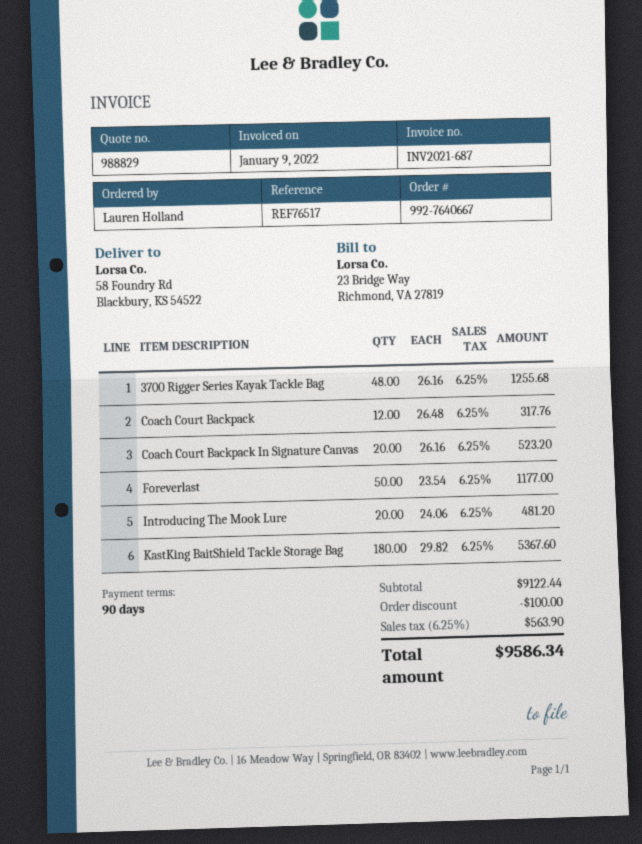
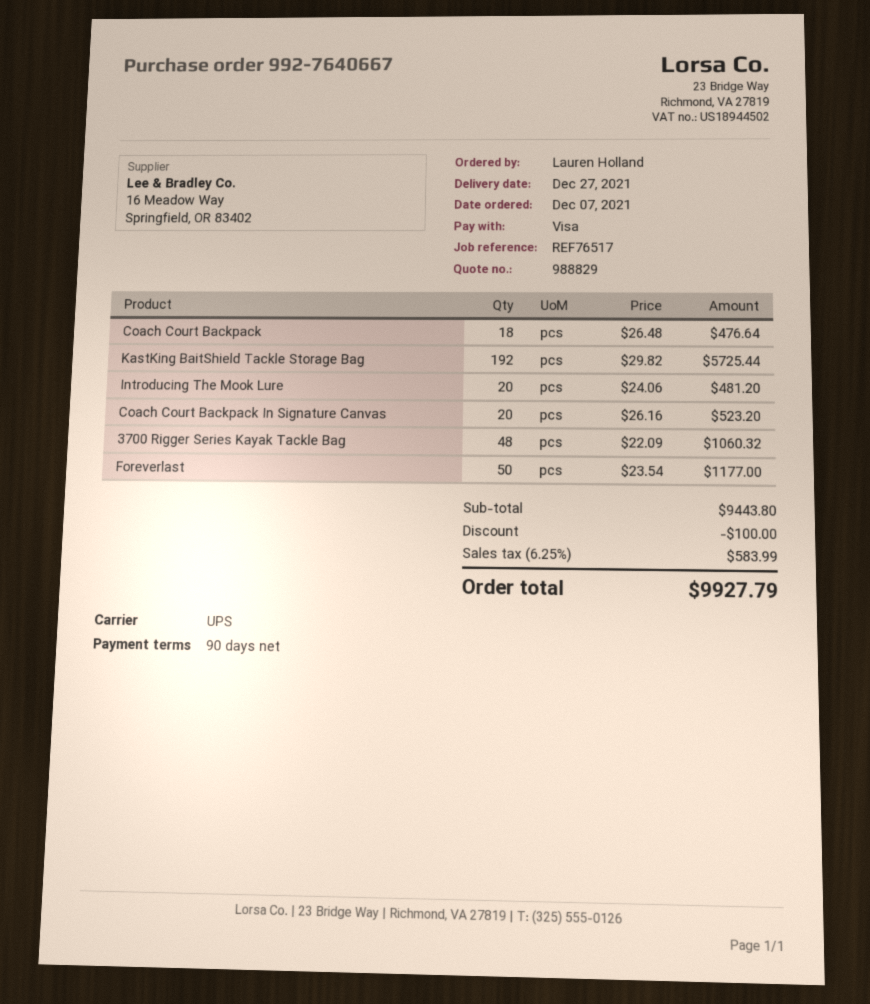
3700 Rigger Series Kayak Tackle Bag: 48 x 26.16 = 1255.68 -> 48 x 22.09 = 1060.32
Coach Court Backpack: 12 x 26.48 = 317.76 -> 18 x 26.48 = 476.64
KastKing BaitShield Tackle Storage Bag: 180 x 29.82 = 5367.60 -> 192 x 29.82 = 5725.44
subtotal: 9122.44 -> 9443.80
tax: 6.25% = 563.90 -> 6.25% = 583.99
total: 9586.34 -> 9927.79

